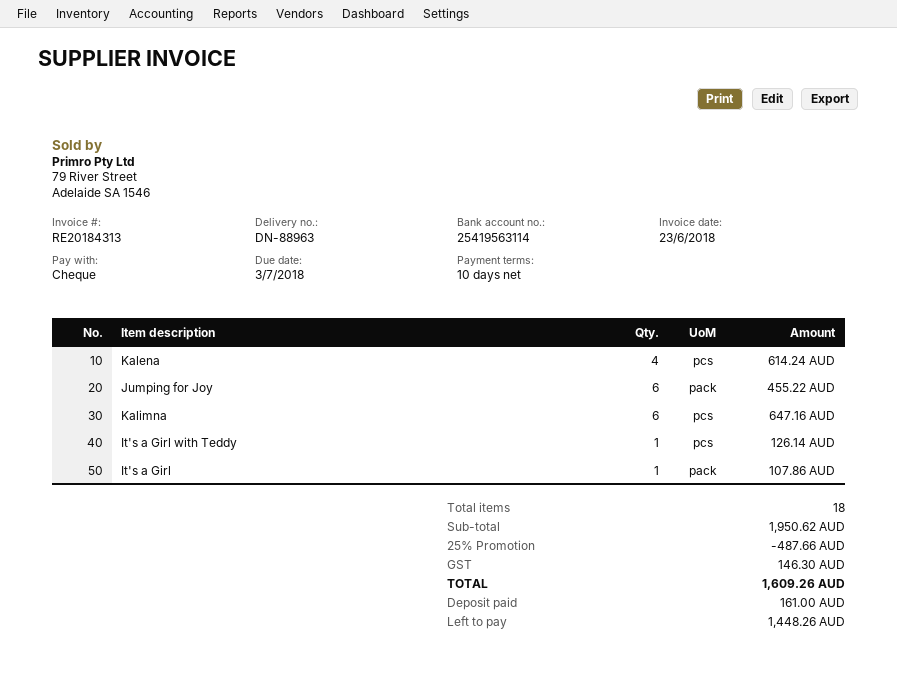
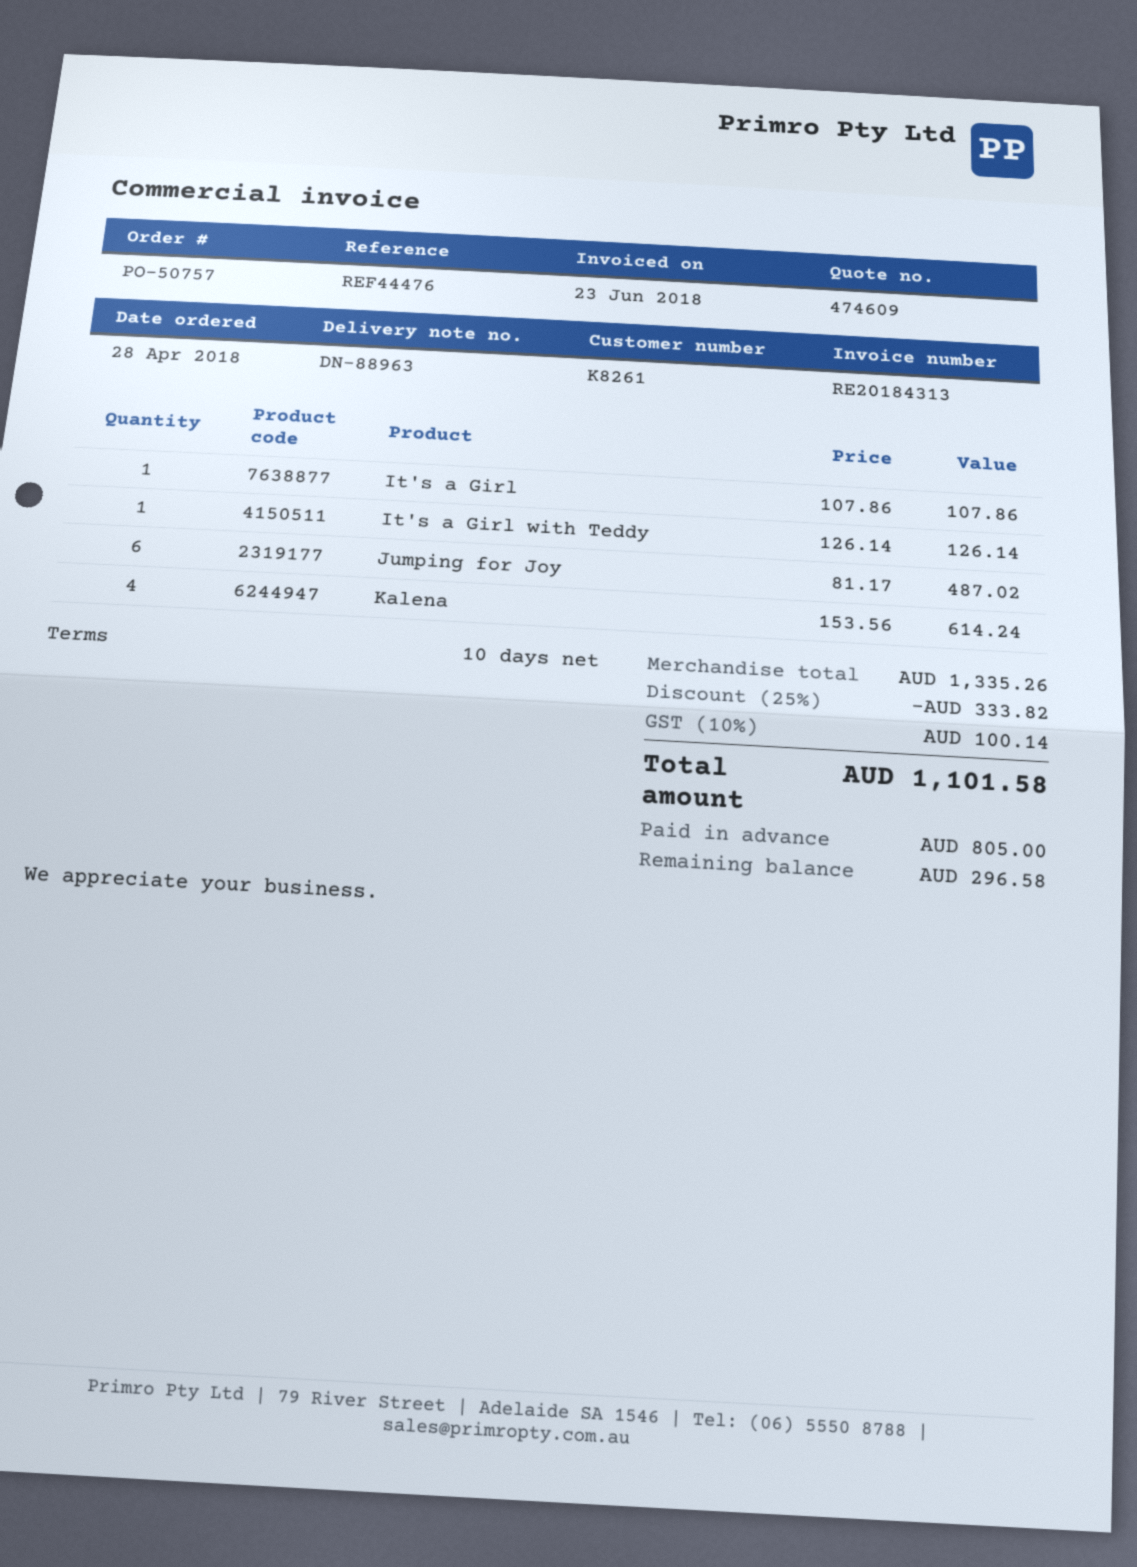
Jumping for Joy: 6 for 455.22 -> 6 for 487.02
Kalimna: 6 for 647.16 -> none
subtotal: 1950.62 -> 1335.26
discount: 25% = 487.66 -> 25% = 333.82
tax: 146.30 -> 100.14
total: 1609.26 -> 1101.58
deposit: 161.00 -> 805.00
balance: 1448.26 -> 296.58

